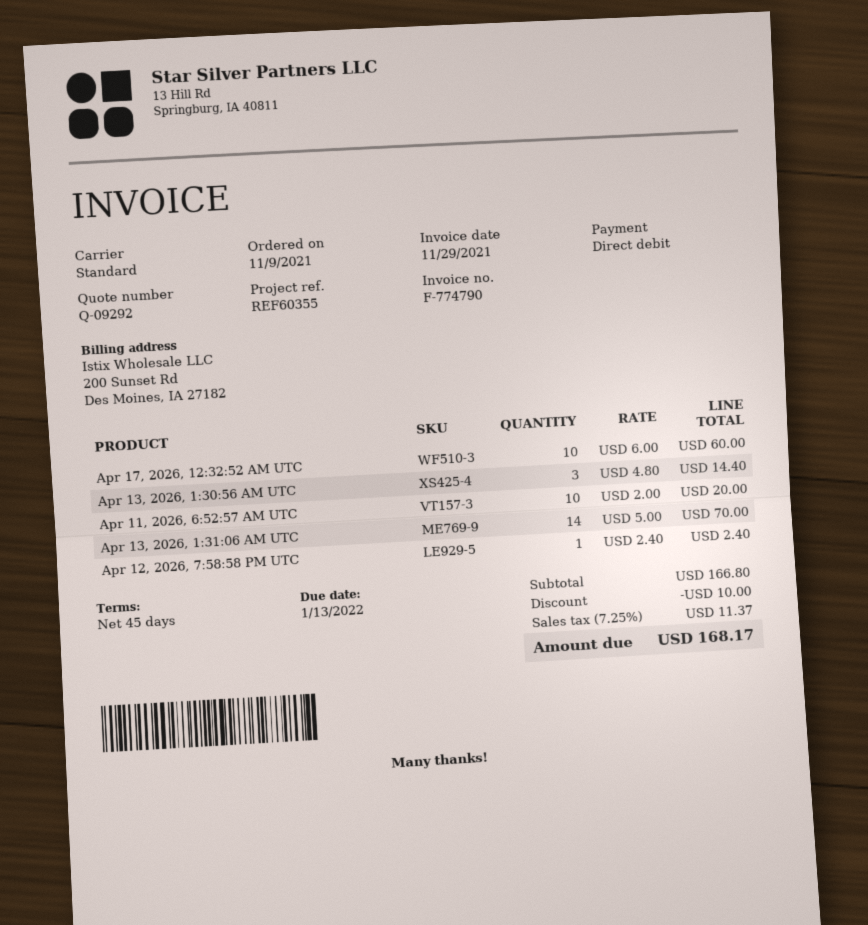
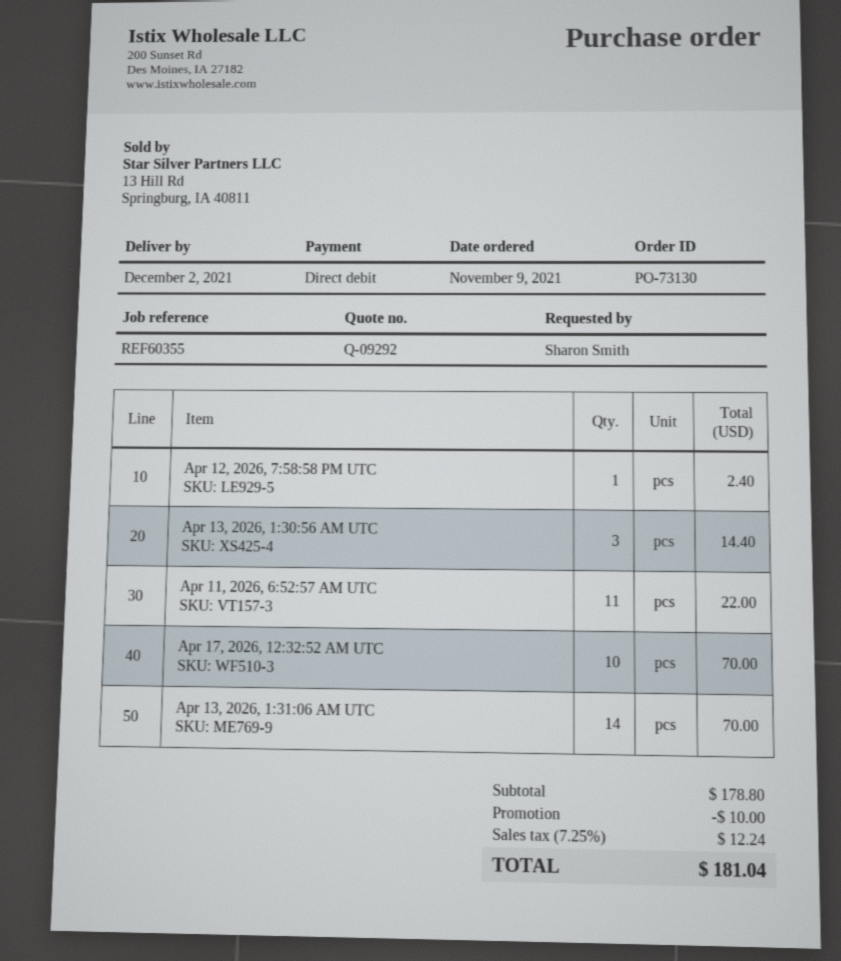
Apr 17, 2026, 12:32:52 AM UTC: 10 for 60.00 -> 10 for 70.00
Apr 11, 2026, 6:52:57 AM UTC: 10 for 20.00 -> 11 for 22.00
subtotal: 166.80 -> 178.80
tax: 7.25% = 11.37 -> 7.25% = 12.24
total: 168.17 -> 181.04

